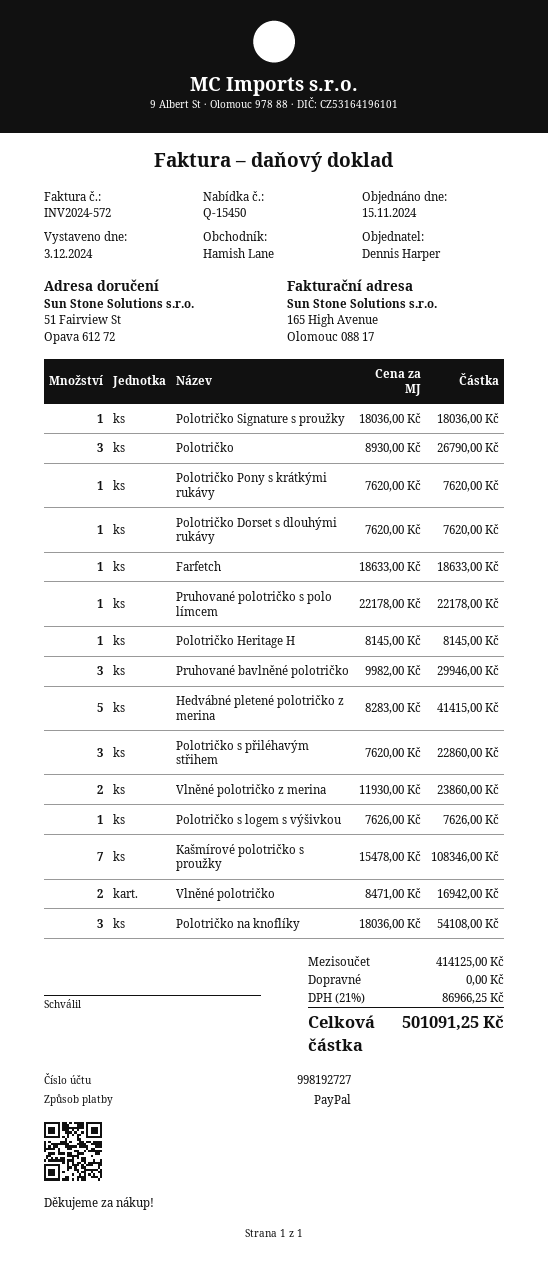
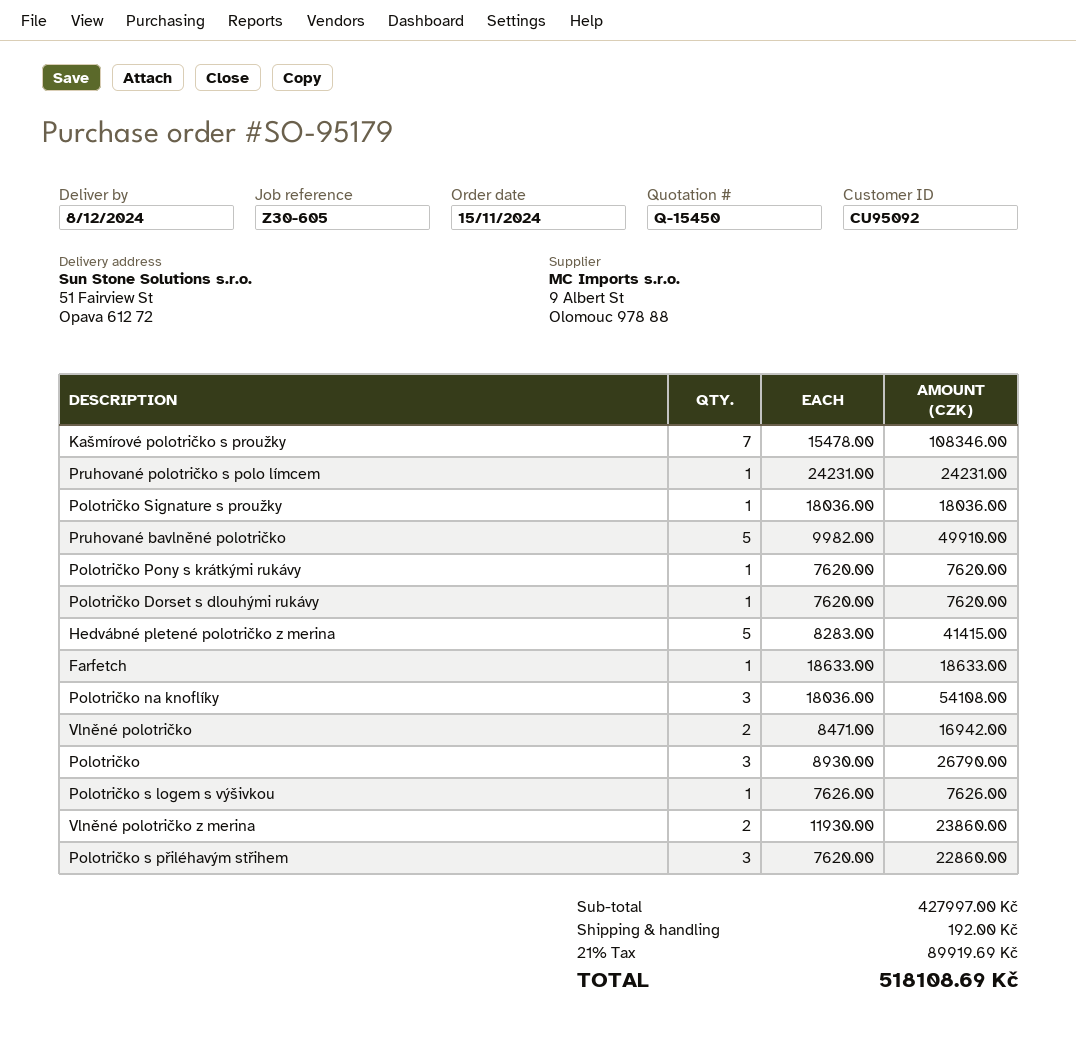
Pruhované polotričko s polo límcem: 1 x 22178.00 = 22178.00 -> 1 x 24231.00 = 24231.00
Polotričko Heritage H: 1 x 8145.00 = 8145.00 -> none
Pruhované bavlněné polotričko: 3 x 9982.00 = 29946.00 -> 5 x 9982.00 = 49910.00
subtotal: 414125.00 -> 427997.00
shipping: 0.00 -> 192.00
tax: 21% = 86966.25 -> 21% = 89919.69
total: 501091.25 -> 518108.69

